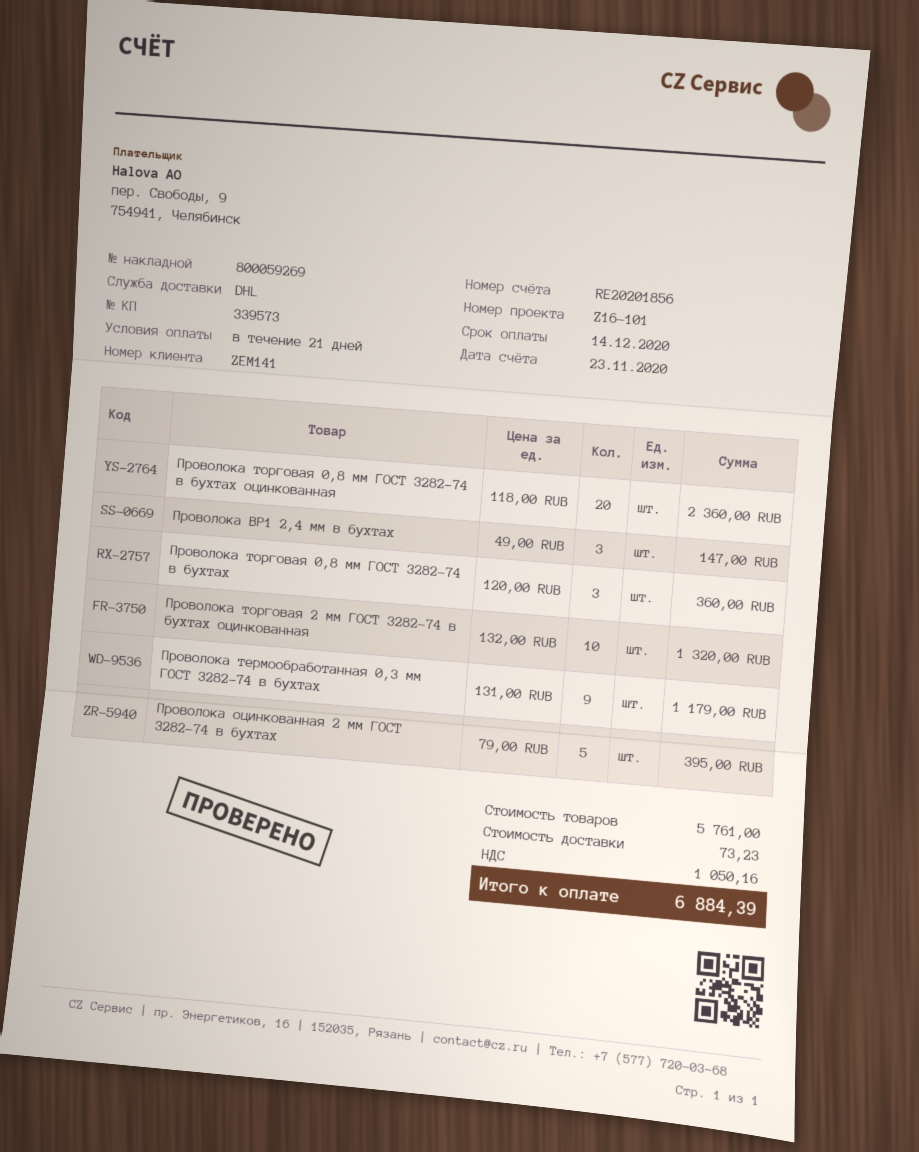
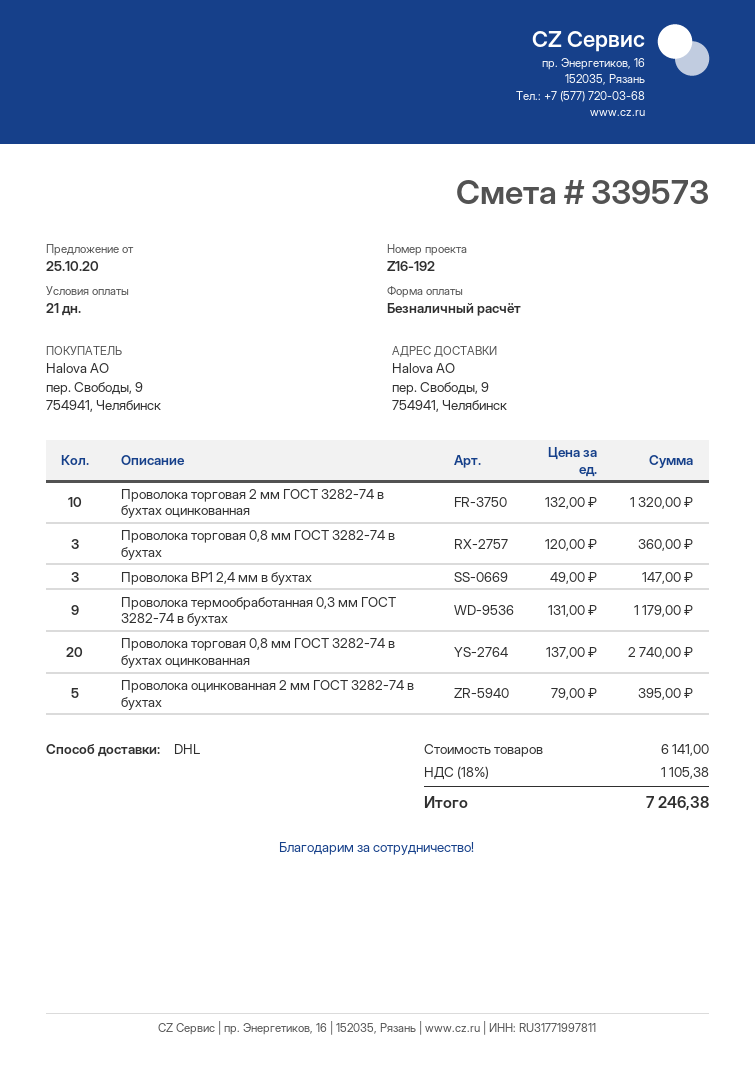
reference: Z16-101 -> Z16-192
Проволока торговая 0,8 мм ГОСТ 3282-74 в бухтах оцинкованная: 20 x 118.00 = 2360.00 -> 20 x 137.00 = 2740.00
subtotal: 5761.00 -> 6141.00
shipping: 73.23 -> none
tax: 1050.16 -> 1105.38
total: 6884.39 -> 7246.38

